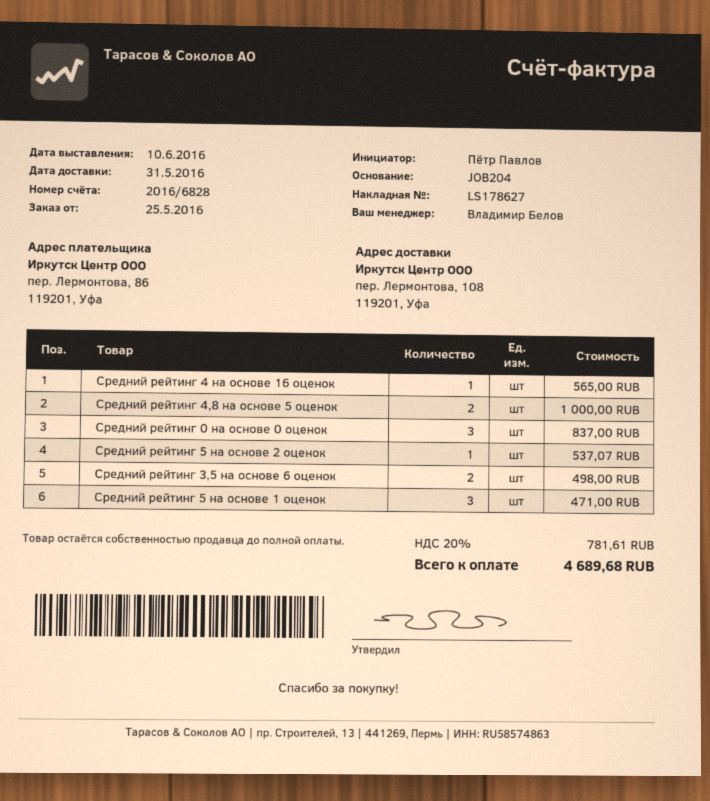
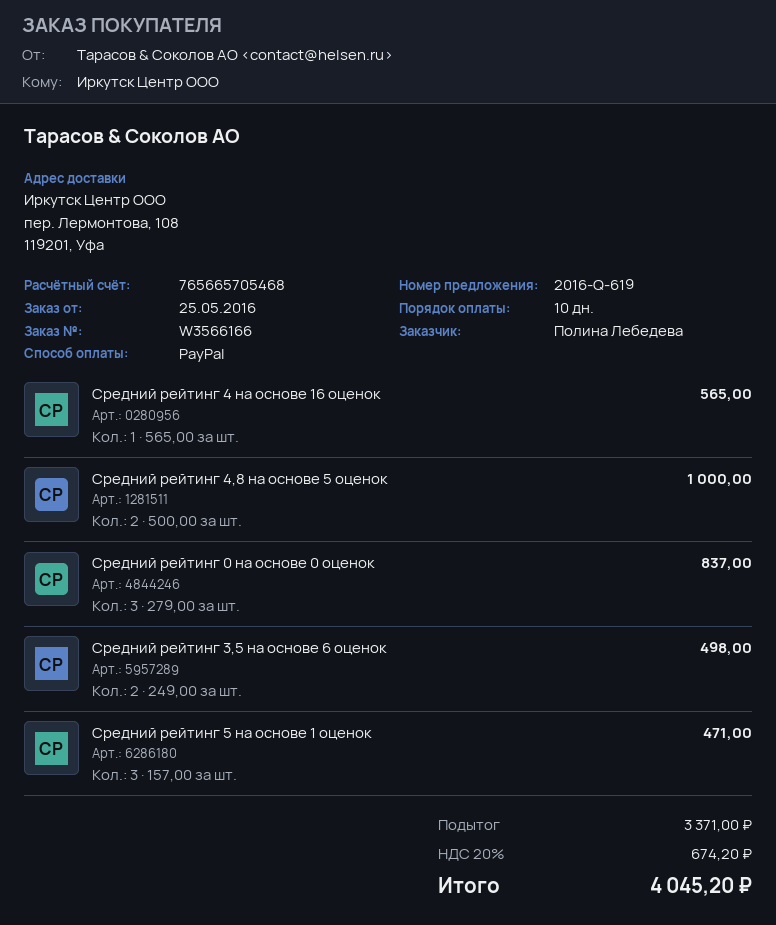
ordered by: Пётр Павлов -> Полина Лебедева
Средний рейтинг 5 на основе 2 оценок: 1 for 537.07 -> none
tax: 20% = 781.61 -> 20% = 674.20
total: 4689.68 -> 4045.20

